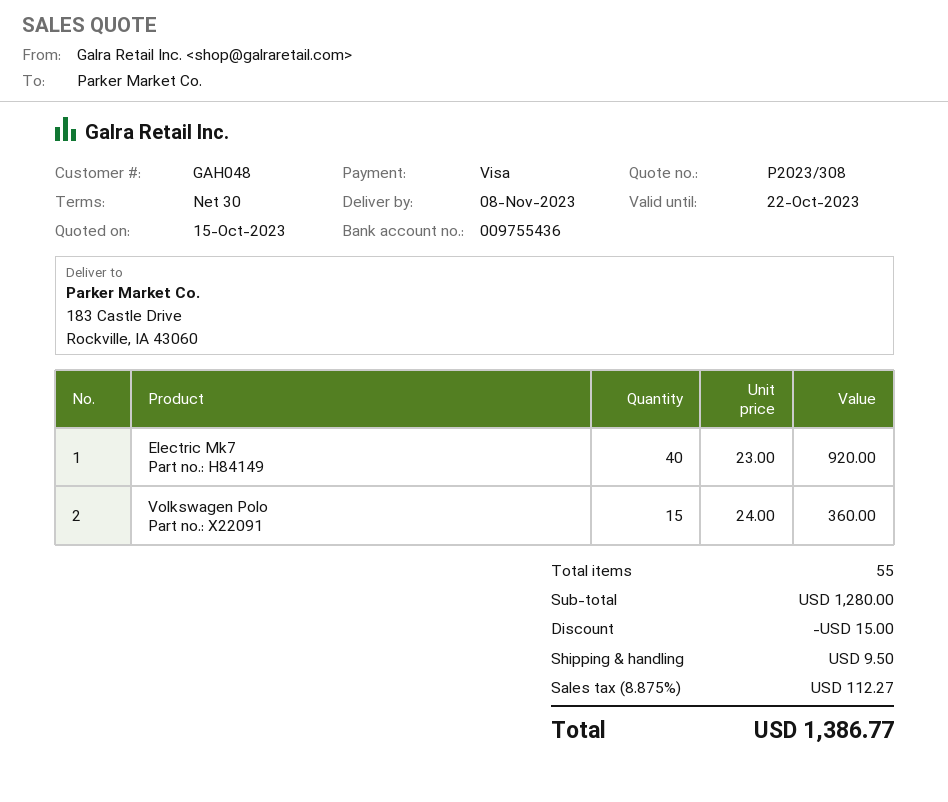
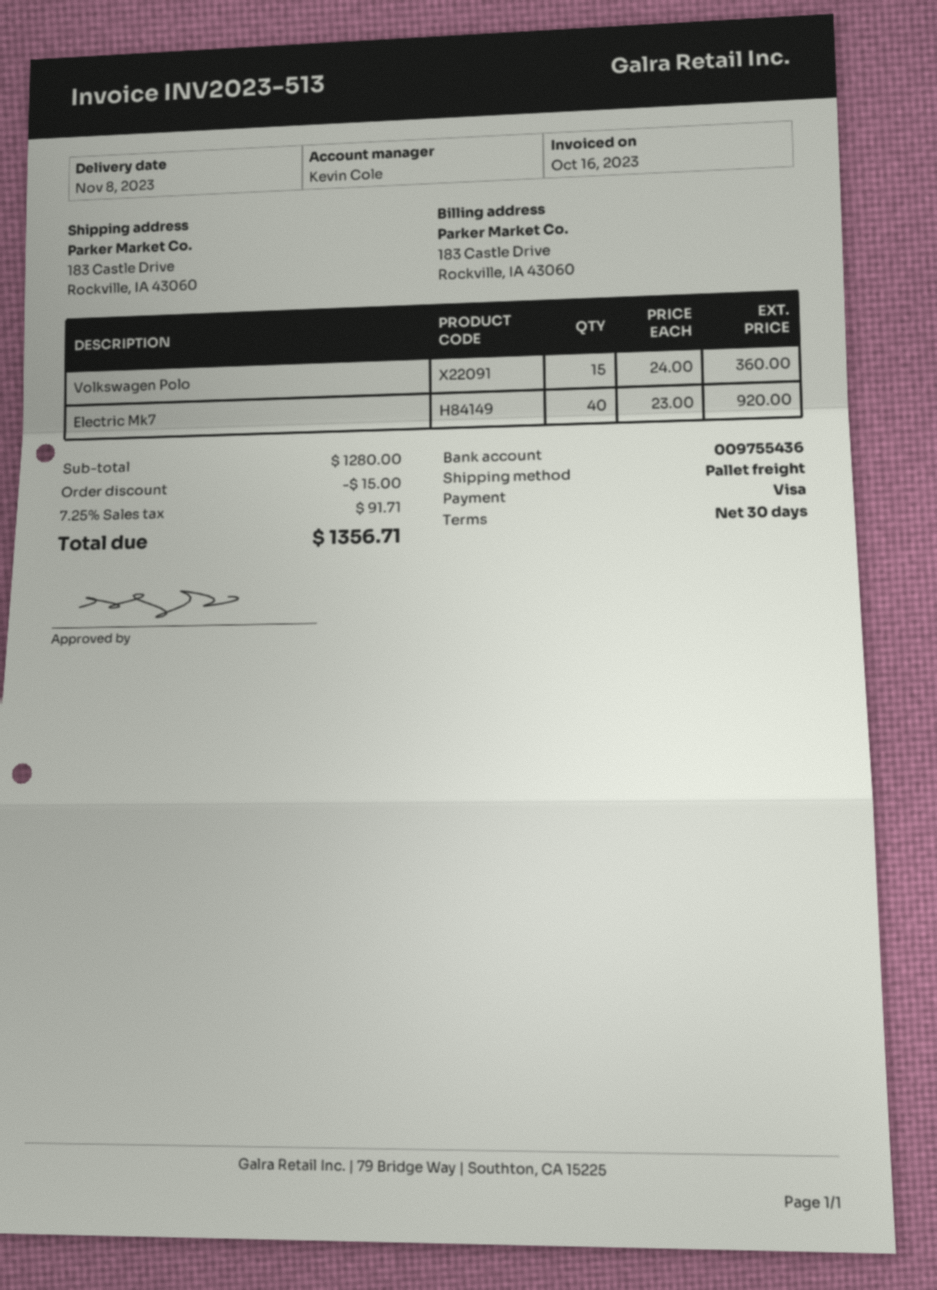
shipping: 9.50 -> none
tax: 8.875% = 112.27 -> 7.25% = 91.71
total: 1386.77 -> 1356.71

